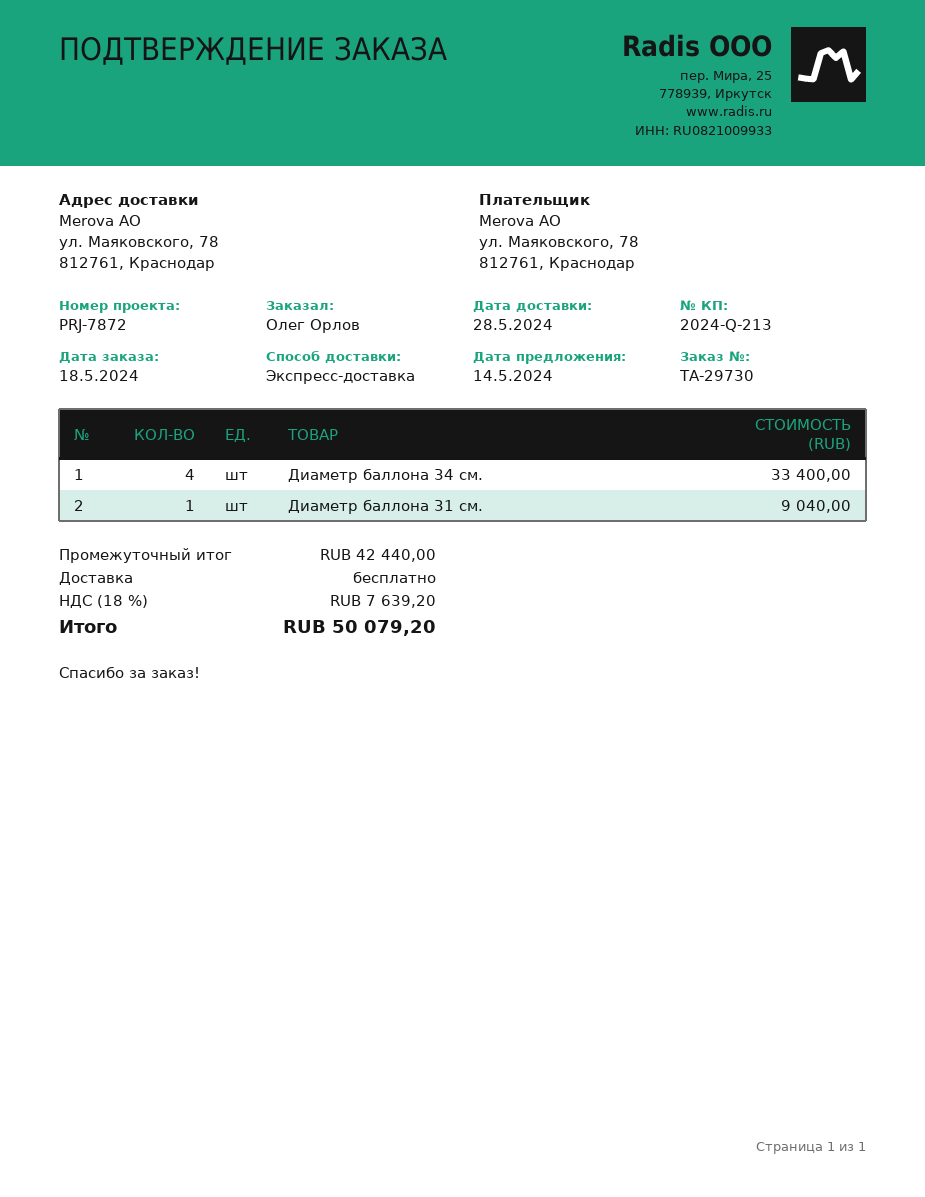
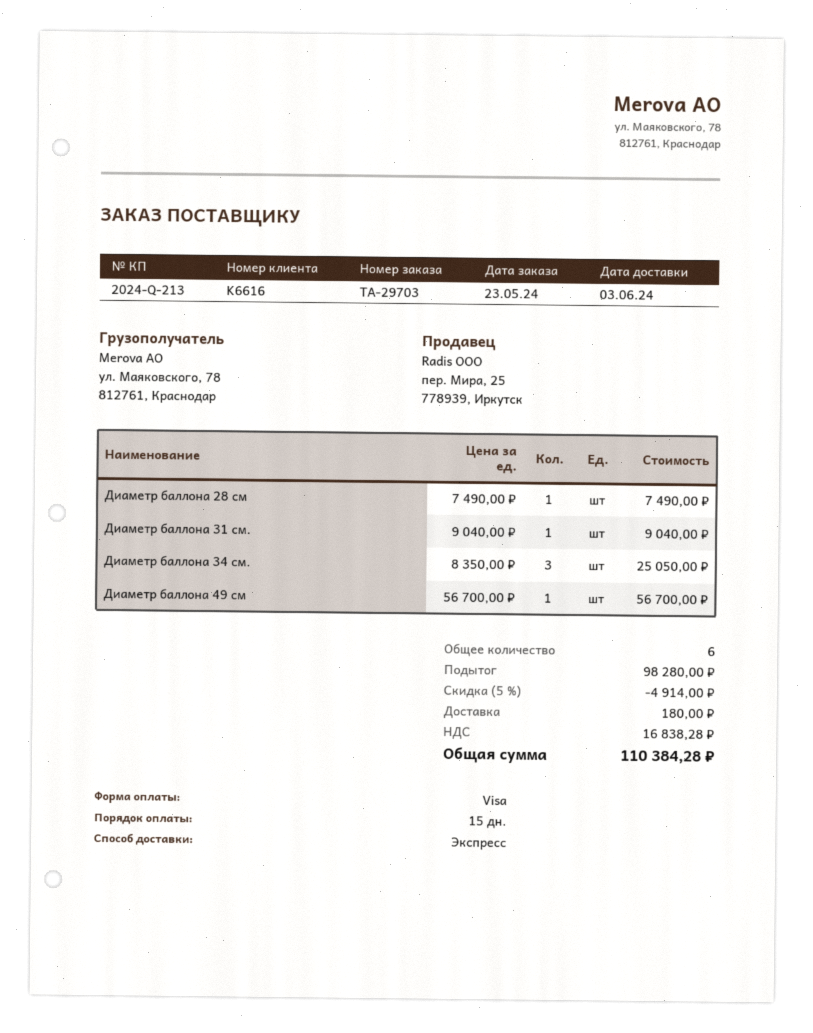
order number: TA-29730 -> TA-29703
order date: 2024-05-18 -> 2024-05-23
delivery date: 2024-05-28 -> 2024-06-03
Диаметр баллона 34 см.: 4 for 33400.00 -> 3 for 25050.00
Диаметр баллона 28 см: none -> 1 for 7490.00
Диаметр баллона 49 см: none -> 1 for 56700.00
subtotal: 42440.00 -> 98280.00
discount: none -> 5% = 4914.00
shipping: 0.00 -> 180.00
tax: 7639.20 -> 16838.28
total: 50079.20 -> 110384.28

